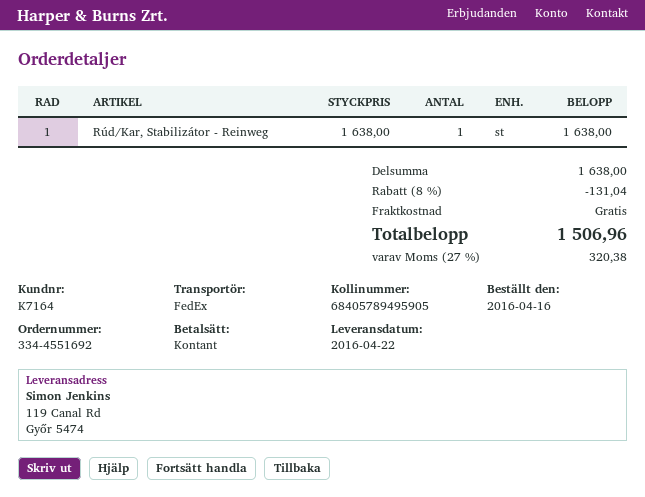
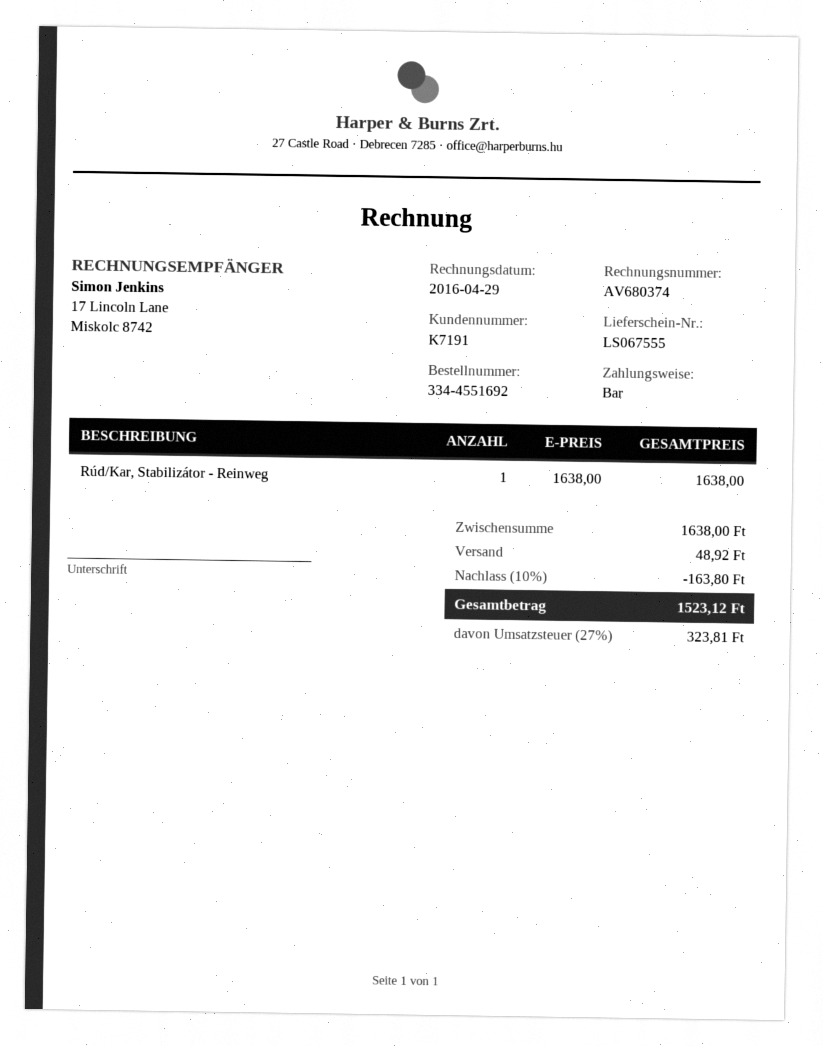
customer number: K7164 -> K7191
discount: 8% = 131.04 -> 10% = 163.80
shipping: 0.00 -> 48.92
tax: 27% = 320.38 -> 27% = 323.81
total: 1506.96 -> 1523.12

